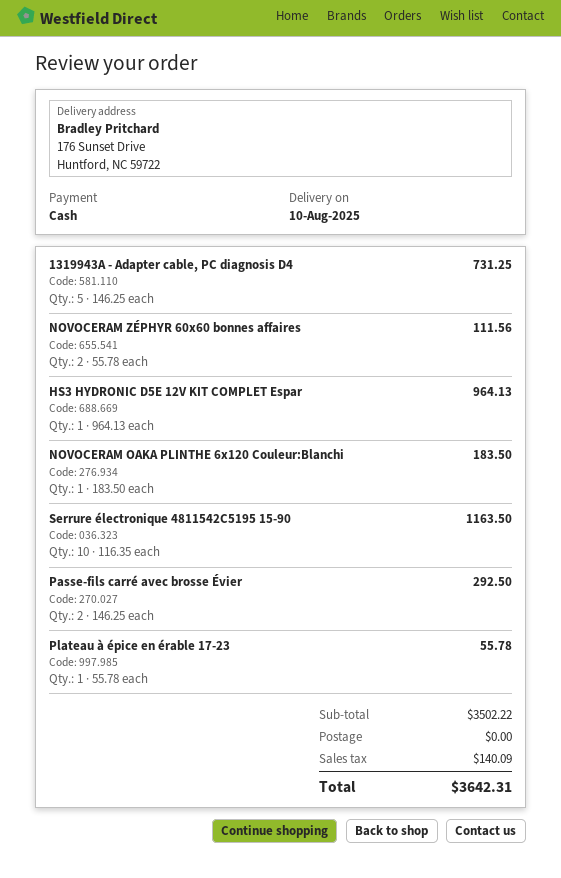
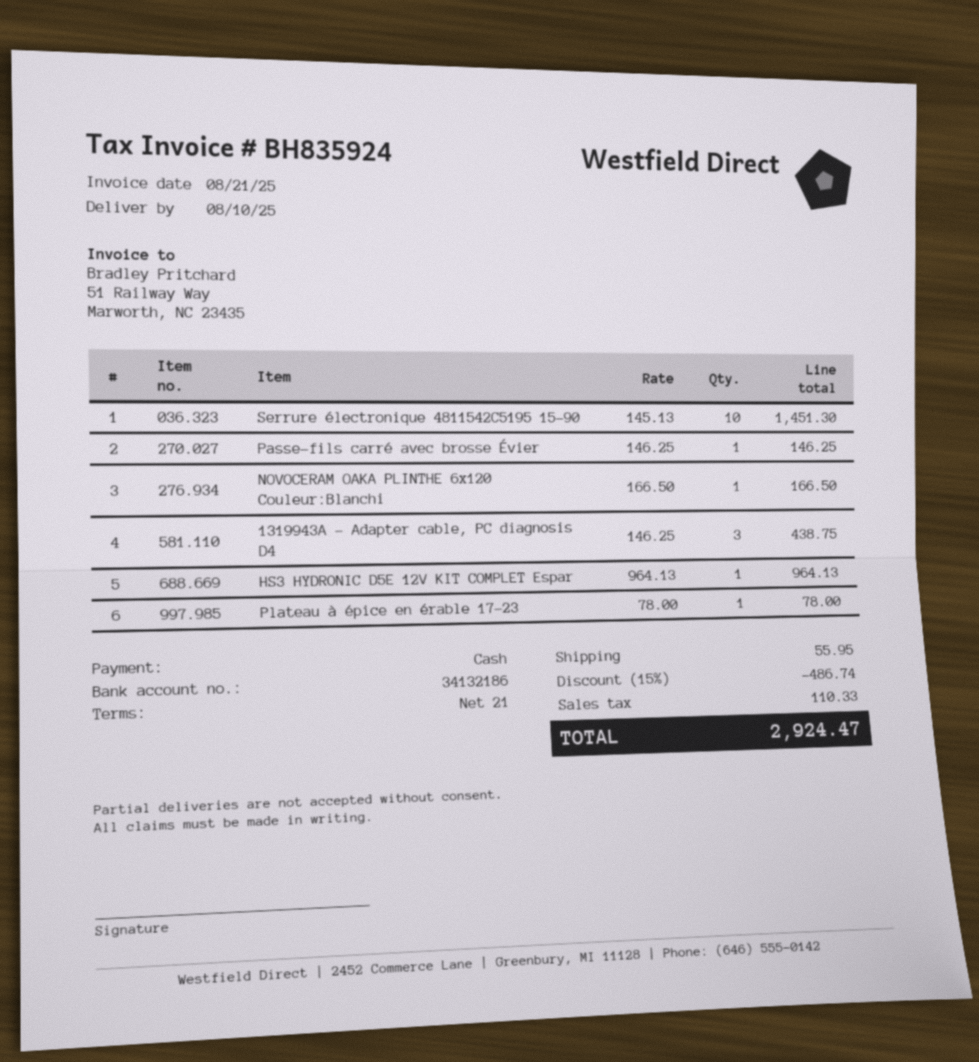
1319943A - Adapter cable, PC diagnosis D4: 5 x 146.25 = 731.25 -> 3 x 146.25 = 438.75
NOVOCERAM ZÉPHYR 60x60 bonnes affaires: 2 x 55.78 = 111.56 -> none
NOVOCERAM OAKA PLINTHE 6x120 Couleur:Blanchi: 1 x 183.50 = 183.50 -> 1 x 166.50 = 166.50
Serrure électronique 4811542C5195 15-90: 10 x 116.35 = 1163.50 -> 10 x 145.13 = 1451.30
Passe-fils carré avec brosse Évier: 2 x 146.25 = 292.50 -> 1 x 146.25 = 146.25
Plateau à épice en érable 17-23: 1 x 55.78 = 55.78 -> 1 x 78.00 = 78.00
discount: none -> 15% = 486.74
shipping: 0.00 -> 55.95
tax: 140.09 -> 110.33
total: 3642.31 -> 2924.47

